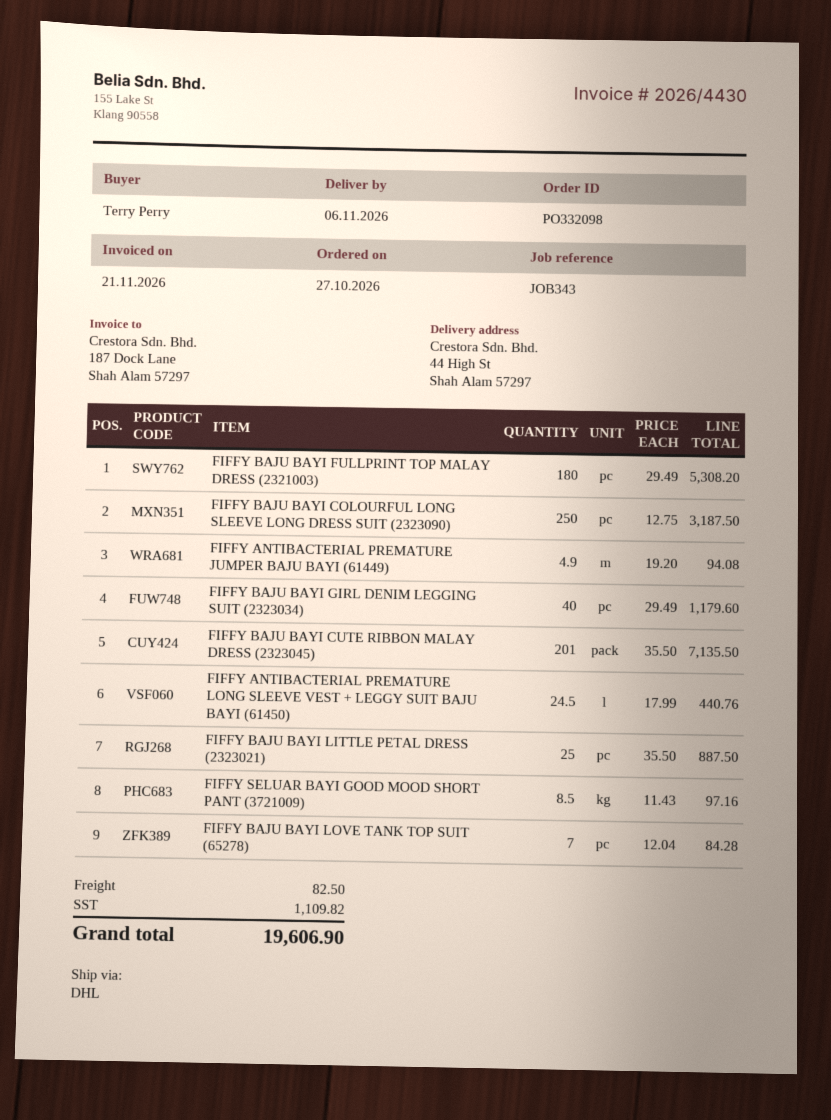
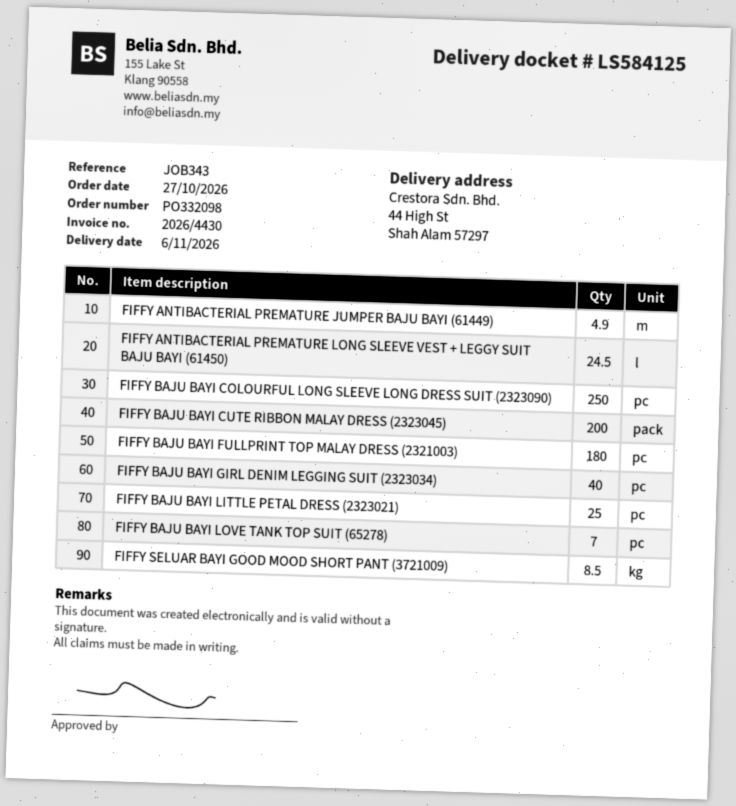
FIFFY BAJU BAYI CUTE RIBBON MALAY DRESS (2323045): 201 -> 200

